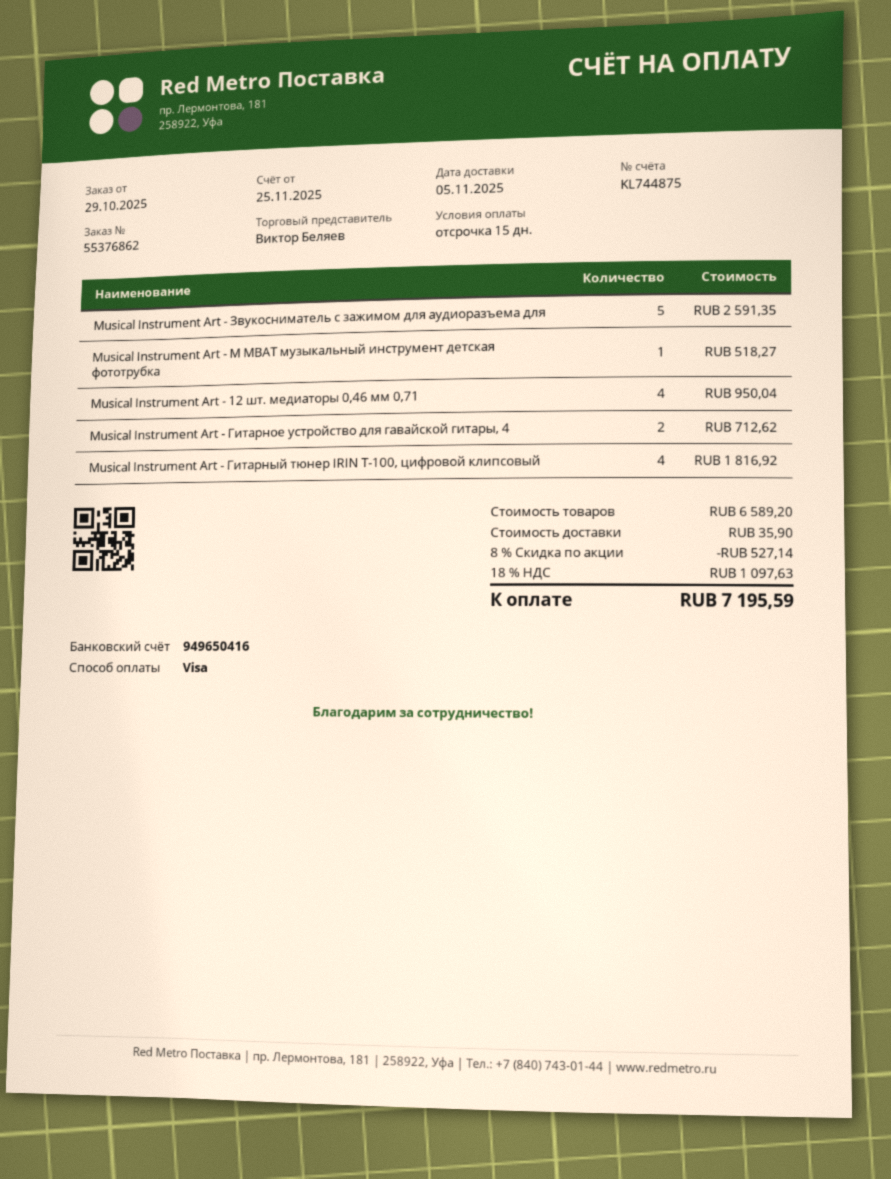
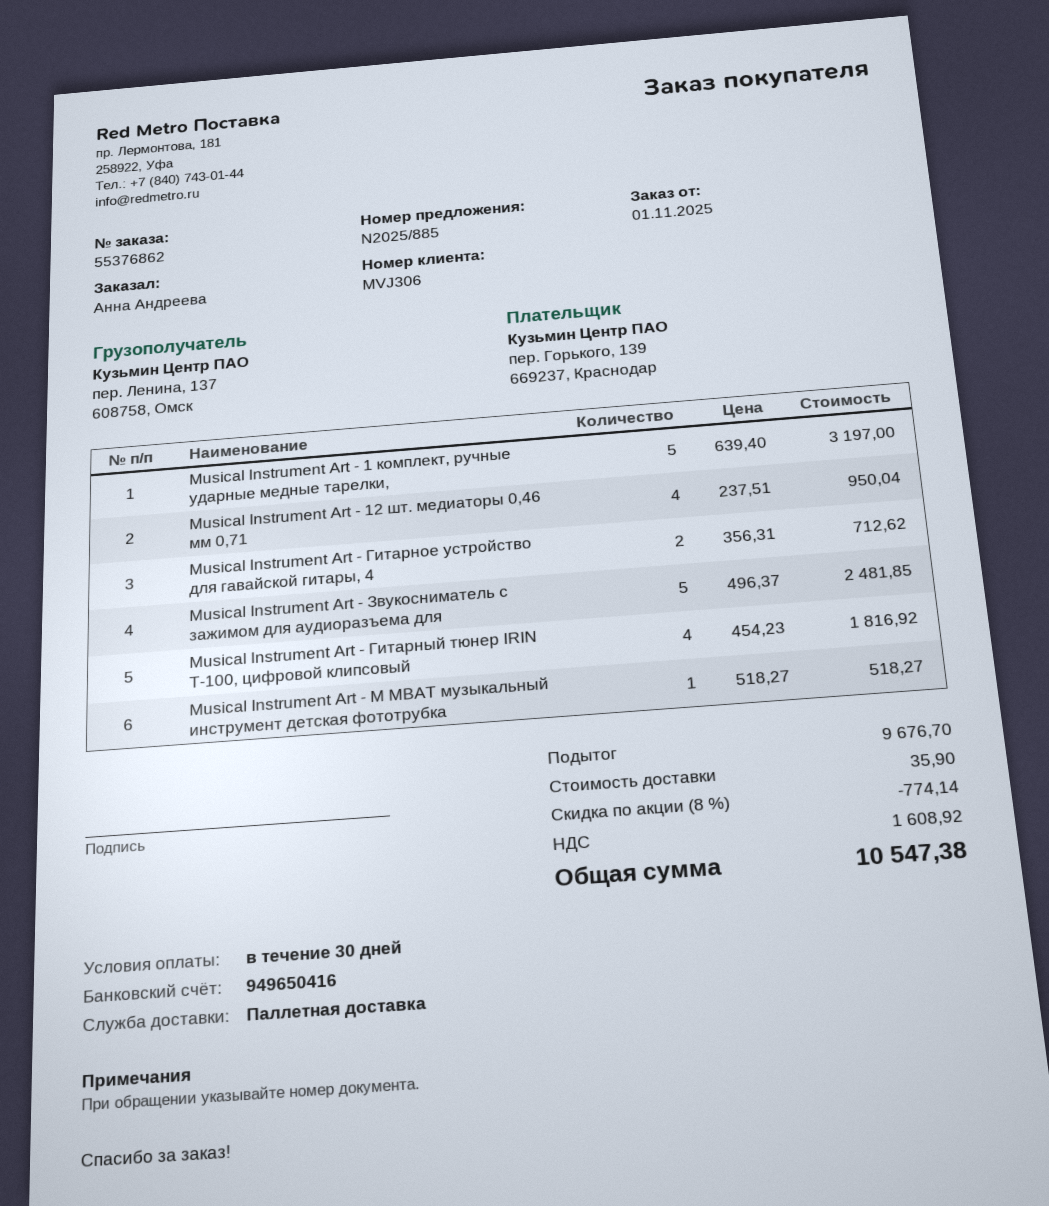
order date: 2025-10-29 -> 2025-11-01
payment terms: 15 days -> 30 days
Musical Instrument Art - Звукосниматель с зажимом для аудиоразъема для: 5 for 2591.35 -> 5 for 2481.85
Musical Instrument Art - 1 комплект, ручные ударные медные тарелки,: none -> 5 for 3197.00
subtotal: 6589.20 -> 9676.70
discount: 8% = 527.14 -> 8% = 774.14
tax: 1097.63 -> 1608.92
total: 7195.59 -> 10547.38

